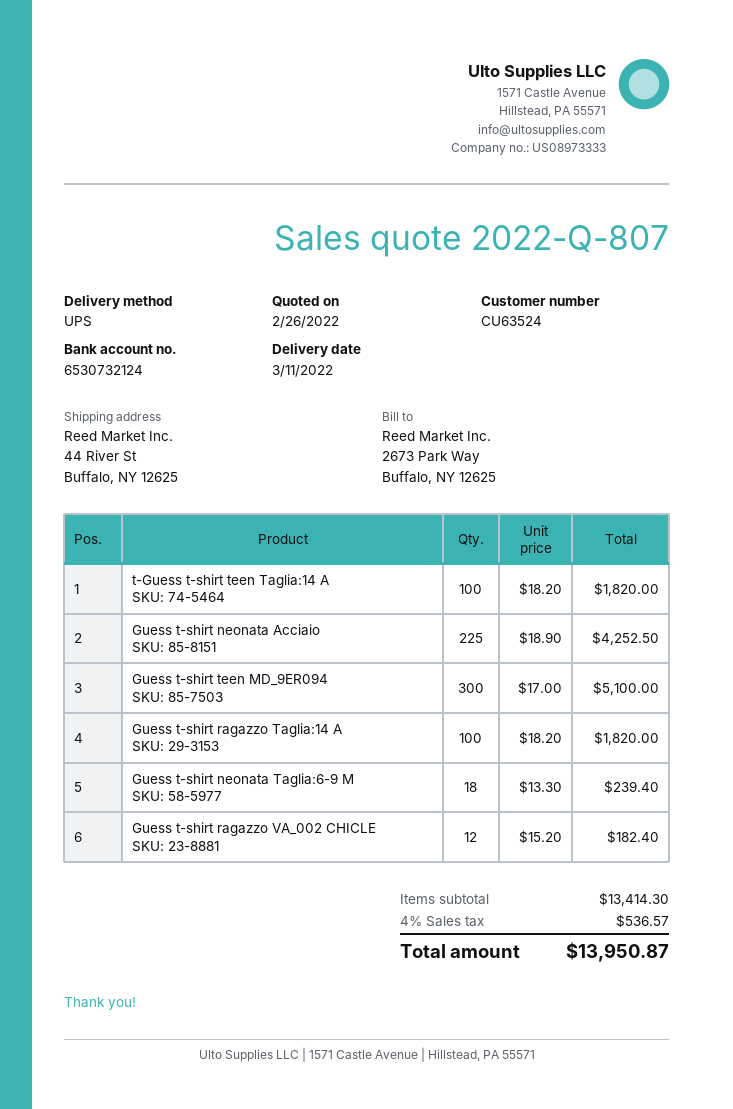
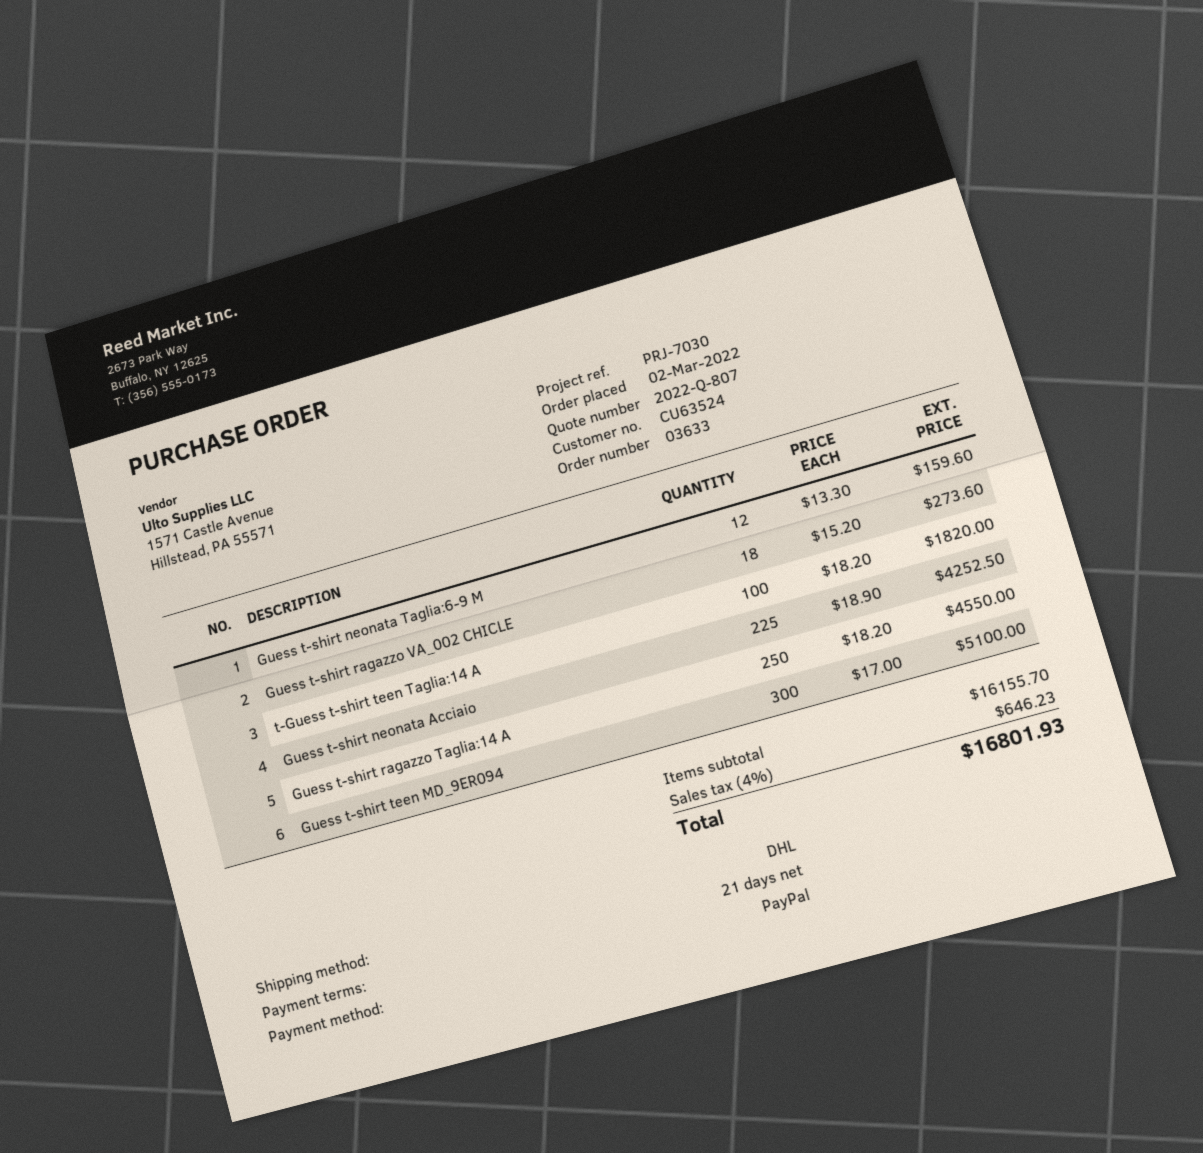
shipping method: UPS -> DHL
Guess t-shirt ragazzo Taglia:14 A: 100 x 18.20 = 1820.00 -> 250 x 18.20 = 4550.00
Guess t-shirt neonata Taglia:6-9 M: 18 x 13.30 = 239.40 -> 12 x 13.30 = 159.60
Guess t-shirt ragazzo VA_002 CHICLE: 12 x 15.20 = 182.40 -> 18 x 15.20 = 273.60
subtotal: 13414.30 -> 16155.70
tax: 4% = 536.57 -> 4% = 646.23
total: 13950.87 -> 16801.93

